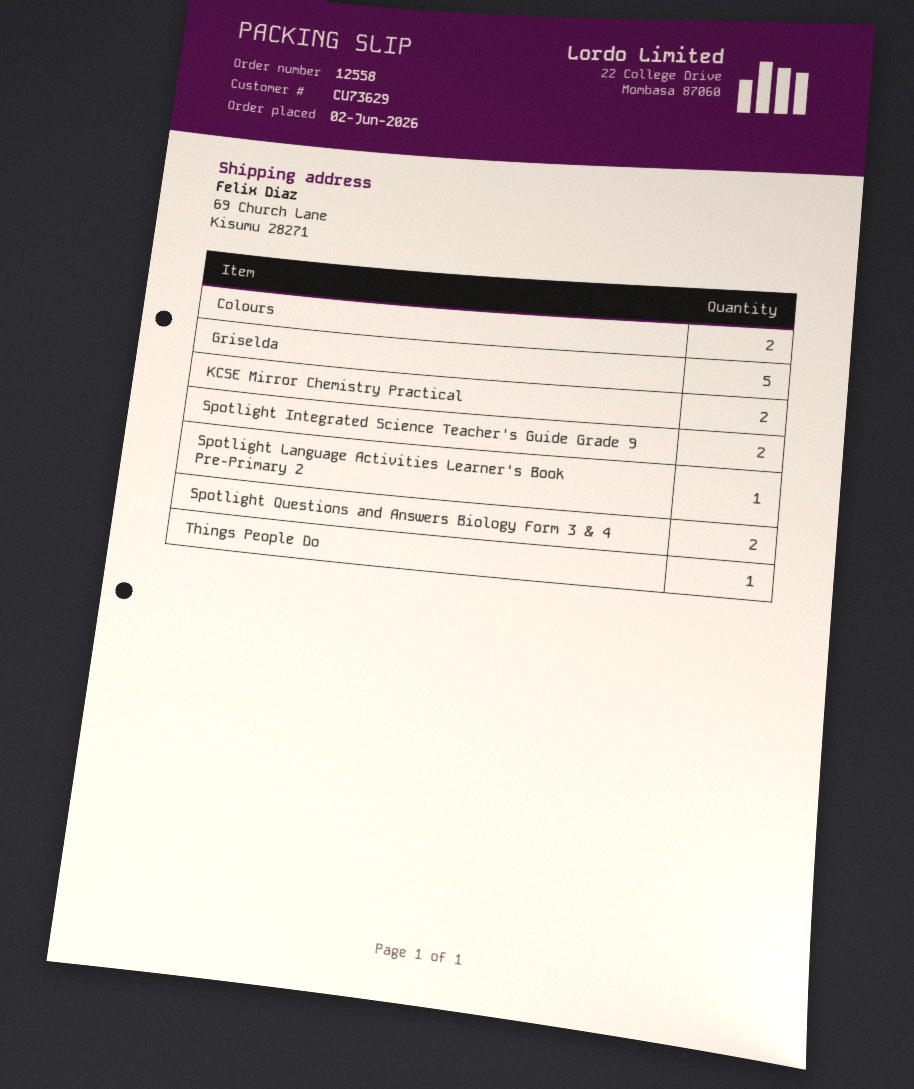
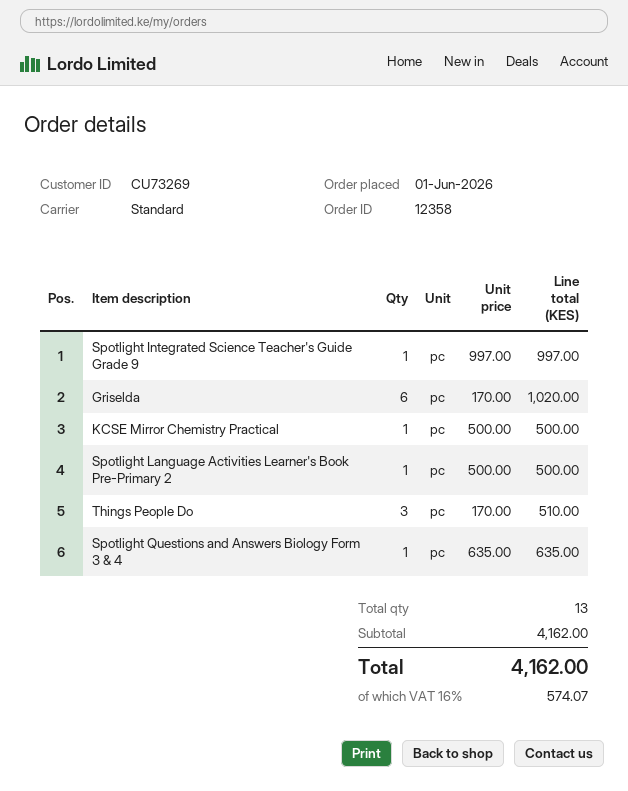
order number: 12558 -> 12358
order date: 2026-06-02 -> 2026-06-01
customer number: CU73629 -> CU73269
Colours: 2 -> none
Griselda: 5 -> 6
KCSE Mirror Chemistry Practical: 2 -> 1
Spotlight Integrated Science Teacher's Guide Grade 9: 2 -> 1
Spotlight Questions and Answers Biology Form 3 & 4: 2 -> 1
Things People Do: 1 -> 3

